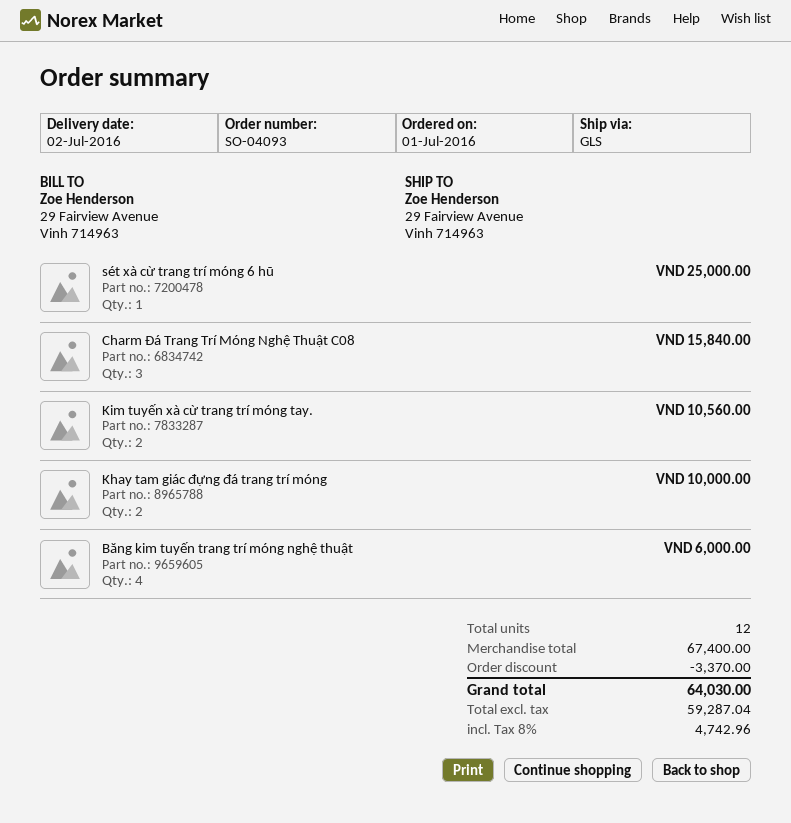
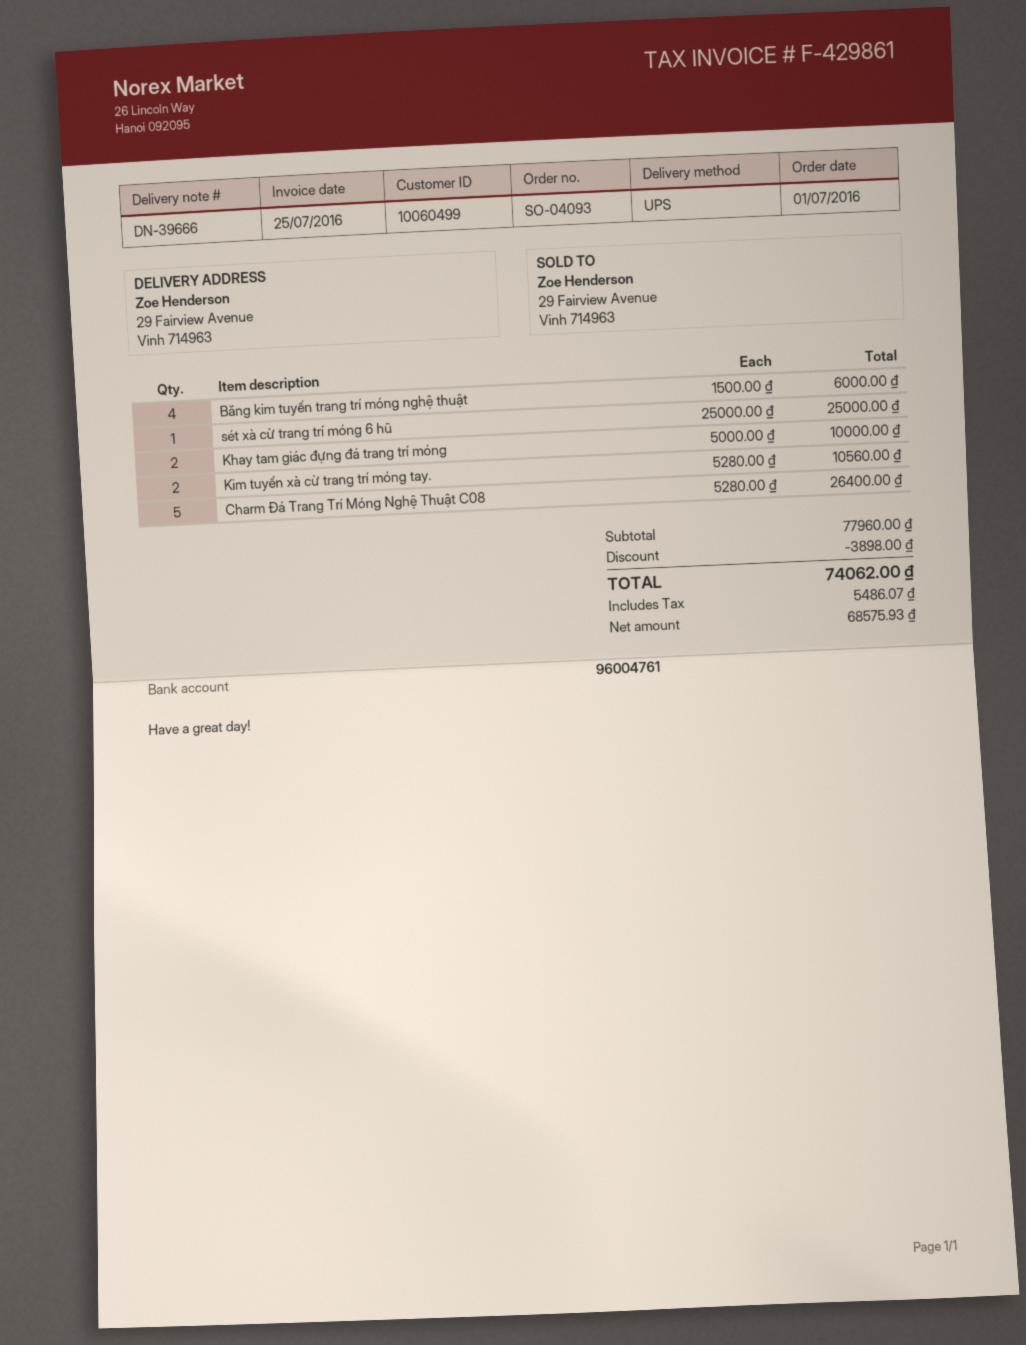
shipping method: GLS -> UPS
Charm Đá Trang Trí Móng Nghệ Thuật C08: 3 for 15840.00 -> 5 for 26400.00
subtotal: 67400.00 -> 77960.00
discount: 3370.00 -> 3898.00
net: 59287.04 -> 68575.93
tax: 4742.96 -> 5486.07
total: 64030.00 -> 74062.00

